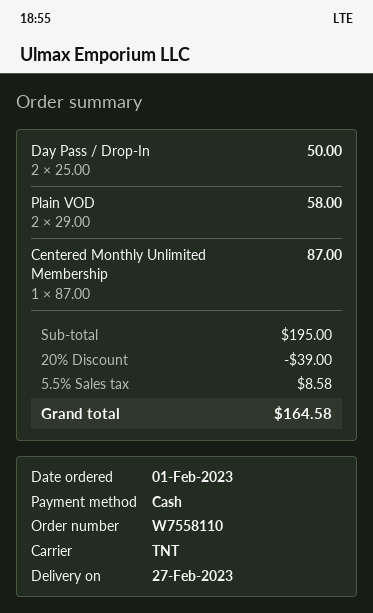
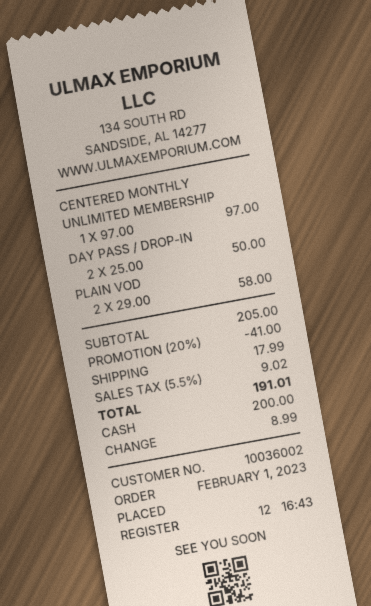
Centered Monthly Unlimited Membership: 1 x 87.00 = 87.00 -> 1 x 97.00 = 97.00
subtotal: 195.00 -> 205.00
discount: 20% = 39.00 -> 20% = 41.00
shipping: none -> 17.99
tax: 5.5% = 8.58 -> 5.5% = 9.02
total: 164.58 -> 191.01

